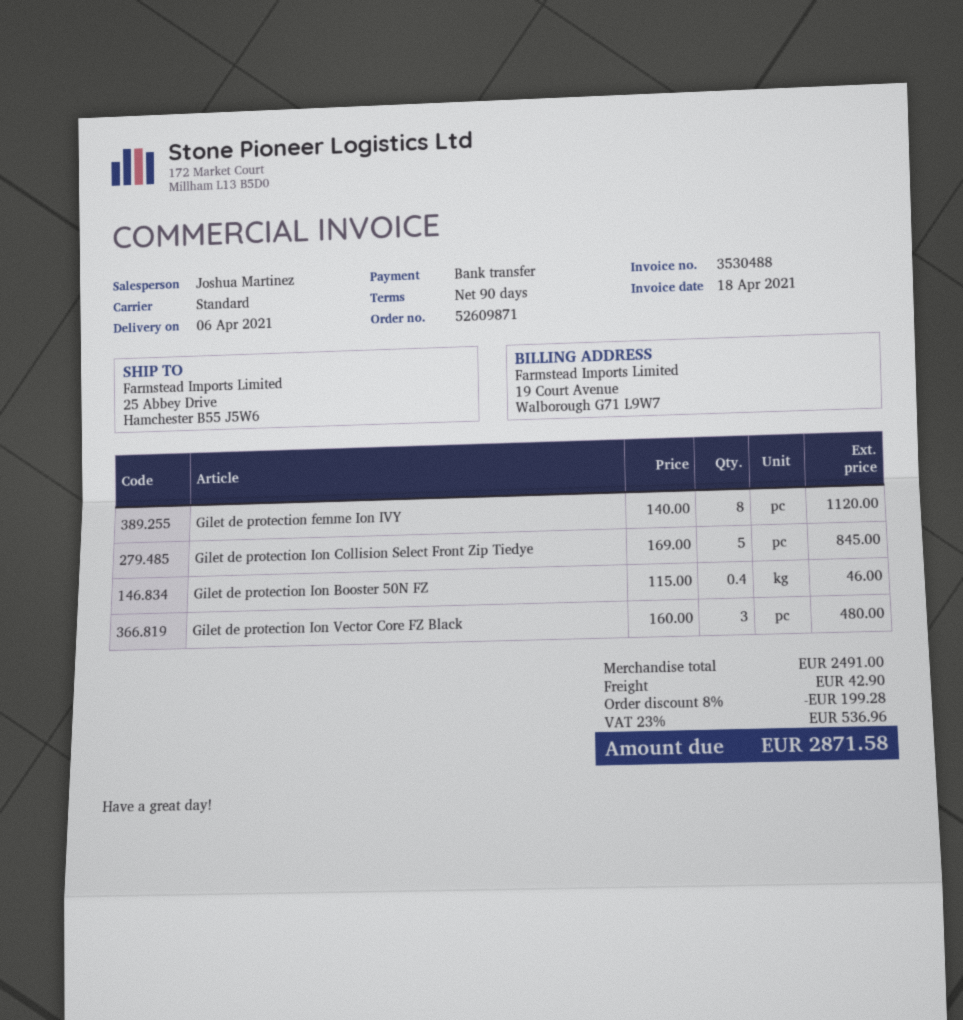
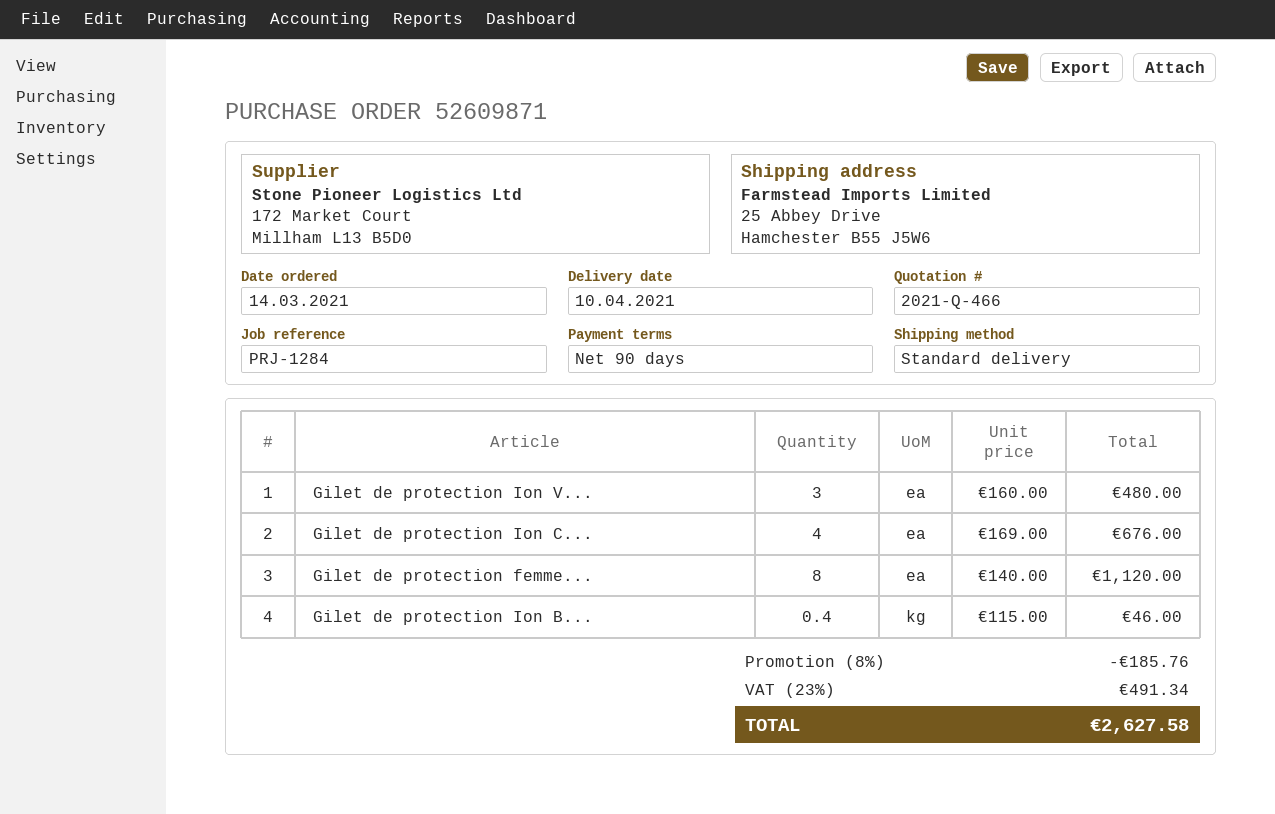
delivery date: 2021-04-06 -> 2021-04-10
Gilet de protection Ion Collision Select Front Zip Tiedye: 5 x 169.00 = 845.00 -> 4 x 169.00 = 676.00
discount: 8% = 199.28 -> 8% = 185.76
shipping: 42.90 -> none
tax: 23% = 536.96 -> 23% = 491.34
total: 2871.58 -> 2627.58

